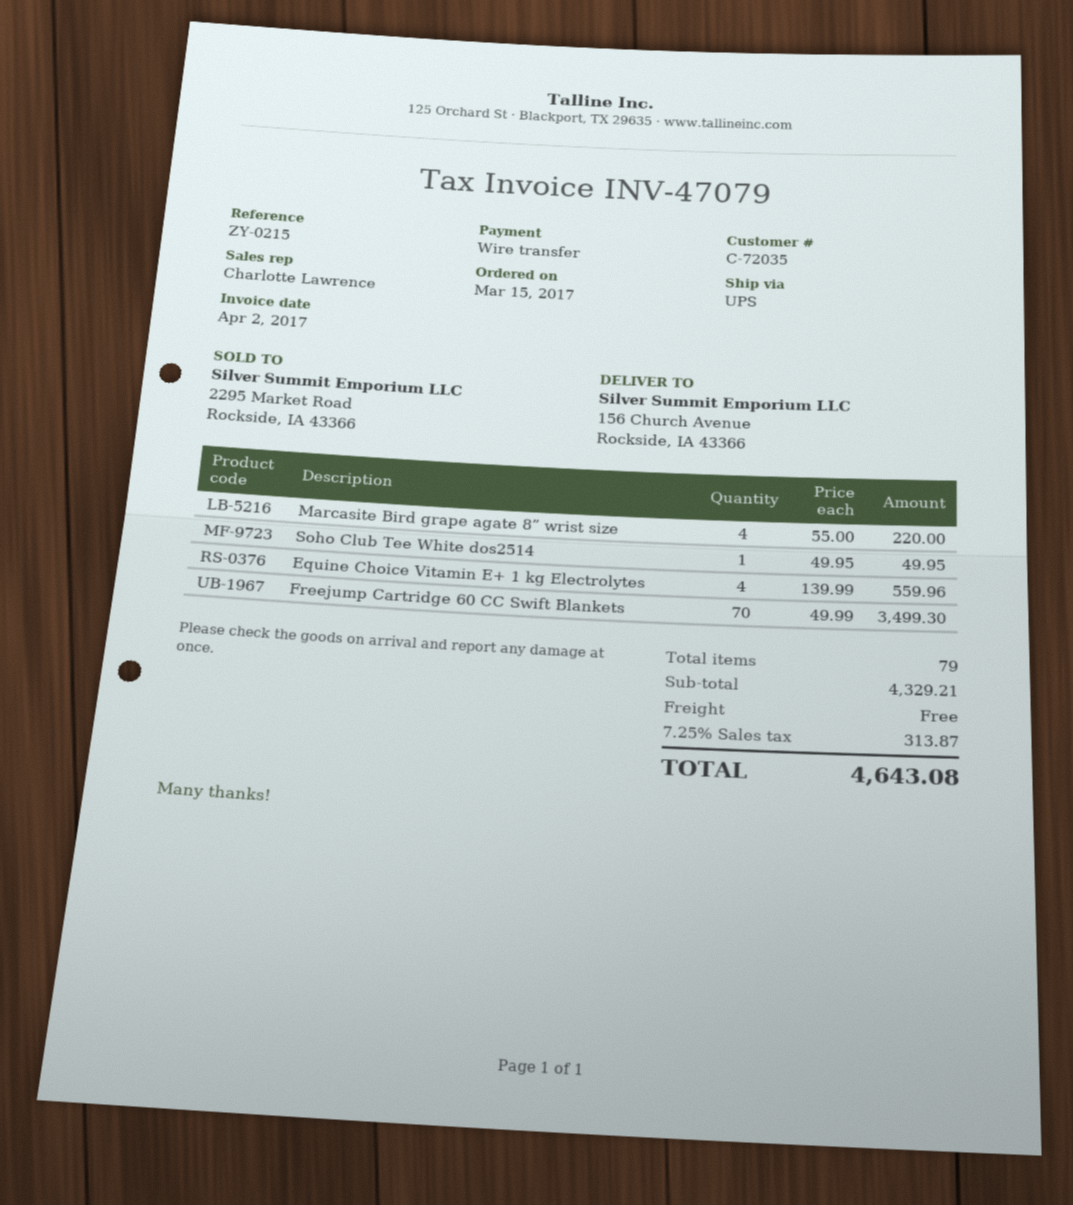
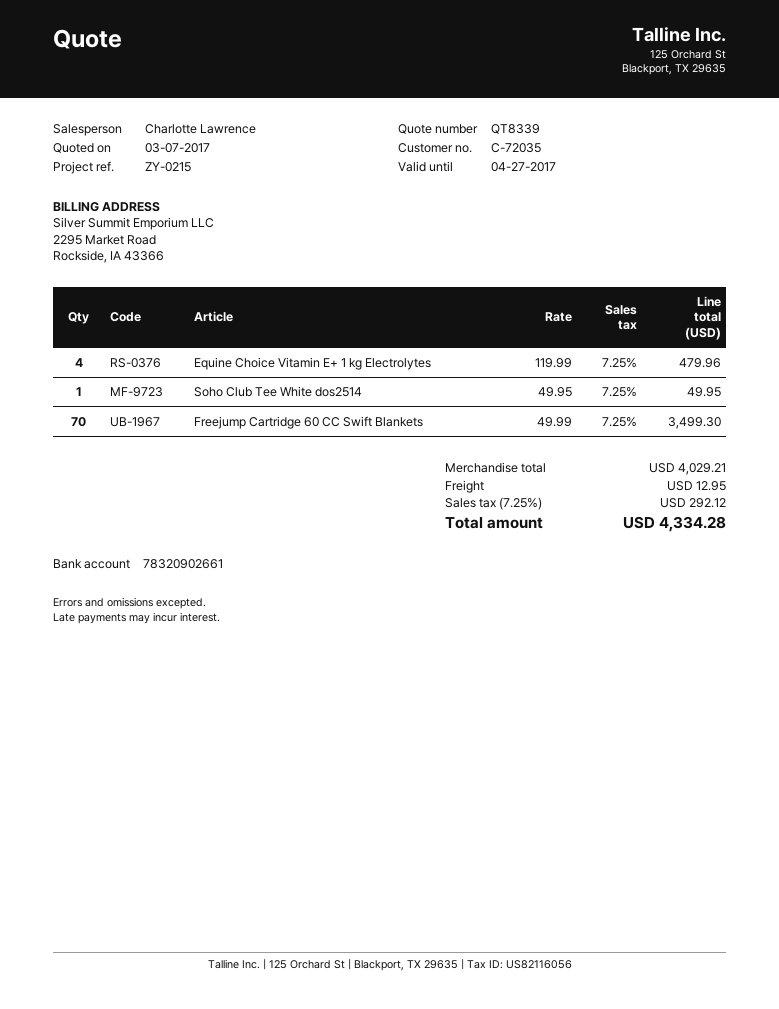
Marcasite Bird grape agate 8” wrist size: 4 x 55.00 = 220.00 -> none
Equine Choice Vitamin E+ 1 kg Electrolytes: 4 x 139.99 = 559.96 -> 4 x 119.99 = 479.96
subtotal: 4329.21 -> 4029.21
shipping: 0.00 -> 12.95
tax: 7.25% = 313.87 -> 7.25% = 292.12
total: 4643.08 -> 4334.28

